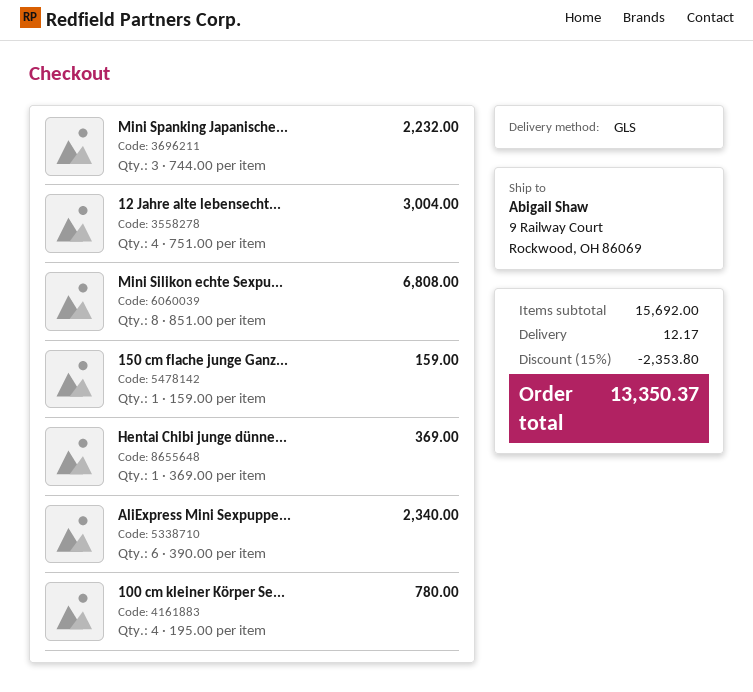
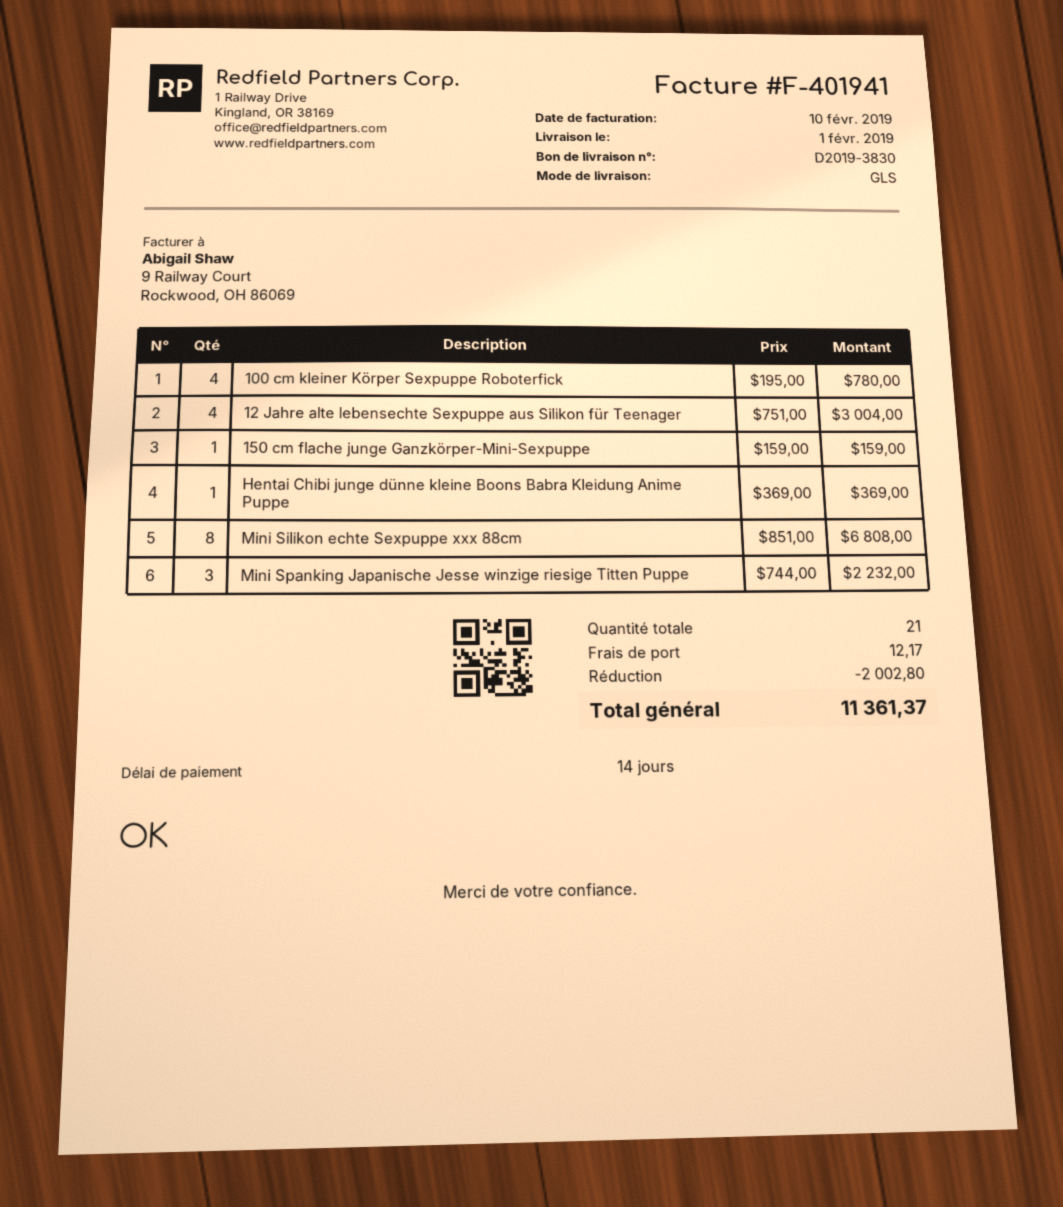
AliExpress Mini Sexpuppe...: 6 x 390.00 = 2340.00 -> none
discount: 2353.80 -> 2002.80
total: 13350.37 -> 11361.37

